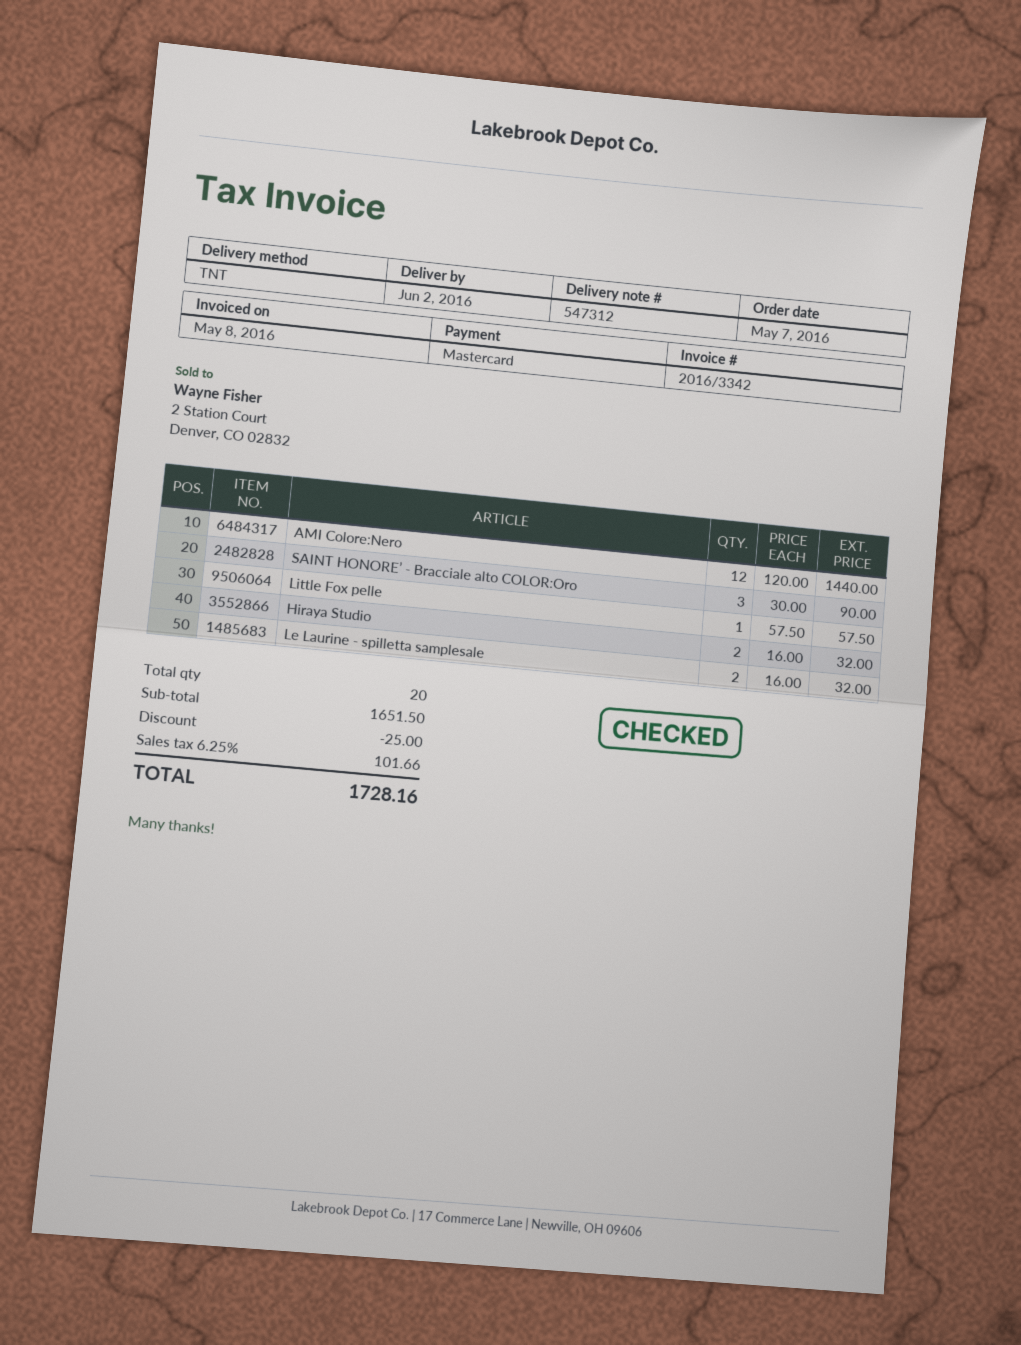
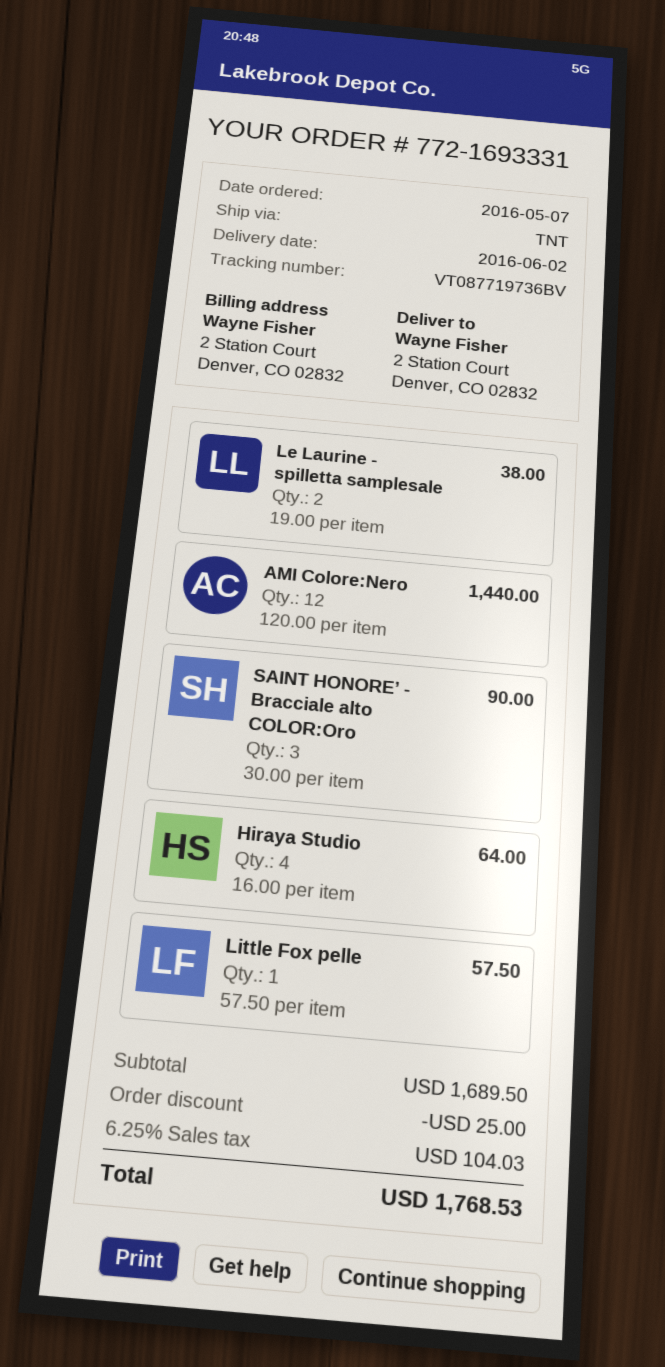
Hiraya Studio: 2 x 16.00 = 32.00 -> 4 x 16.00 = 64.00
Le Laurine - spilletta samplesale: 2 x 16.00 = 32.00 -> 2 x 19.00 = 38.00
subtotal: 1651.50 -> 1689.50
tax: 6.25% = 101.66 -> 6.25% = 104.03
total: 1728.16 -> 1768.53

